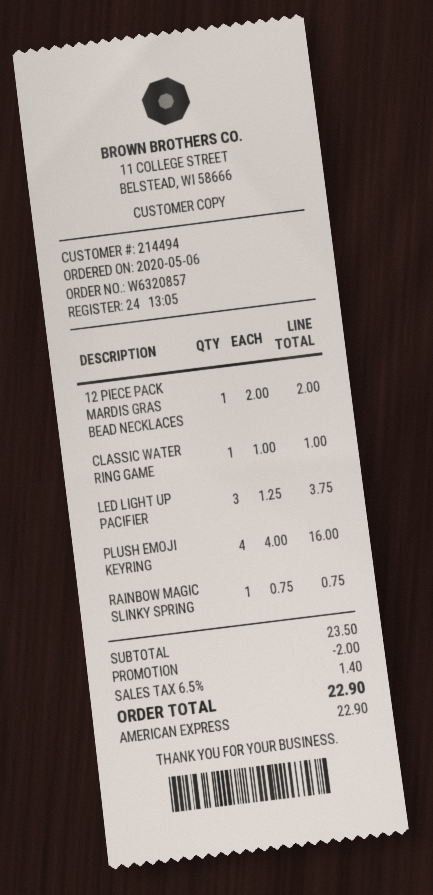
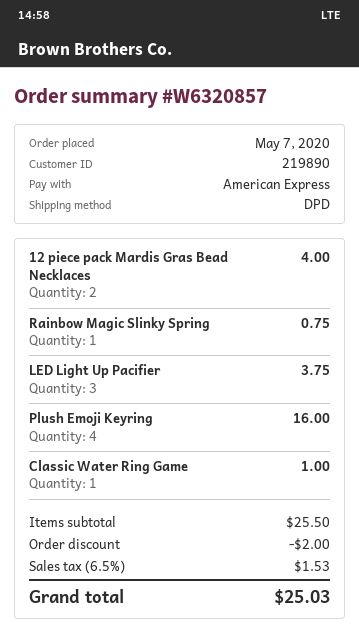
order date: 2020-05-06 -> 2020-05-07
customer number: 214494 -> 219890
12 PIECE PACK MARDIS GRAS BEAD NECKLACES: 1 for 2.00 -> 2 for 4.00
subtotal: 23.50 -> 25.50
tax: 6.5% = 1.40 -> 6.5% = 1.53
total: 22.90 -> 25.03

